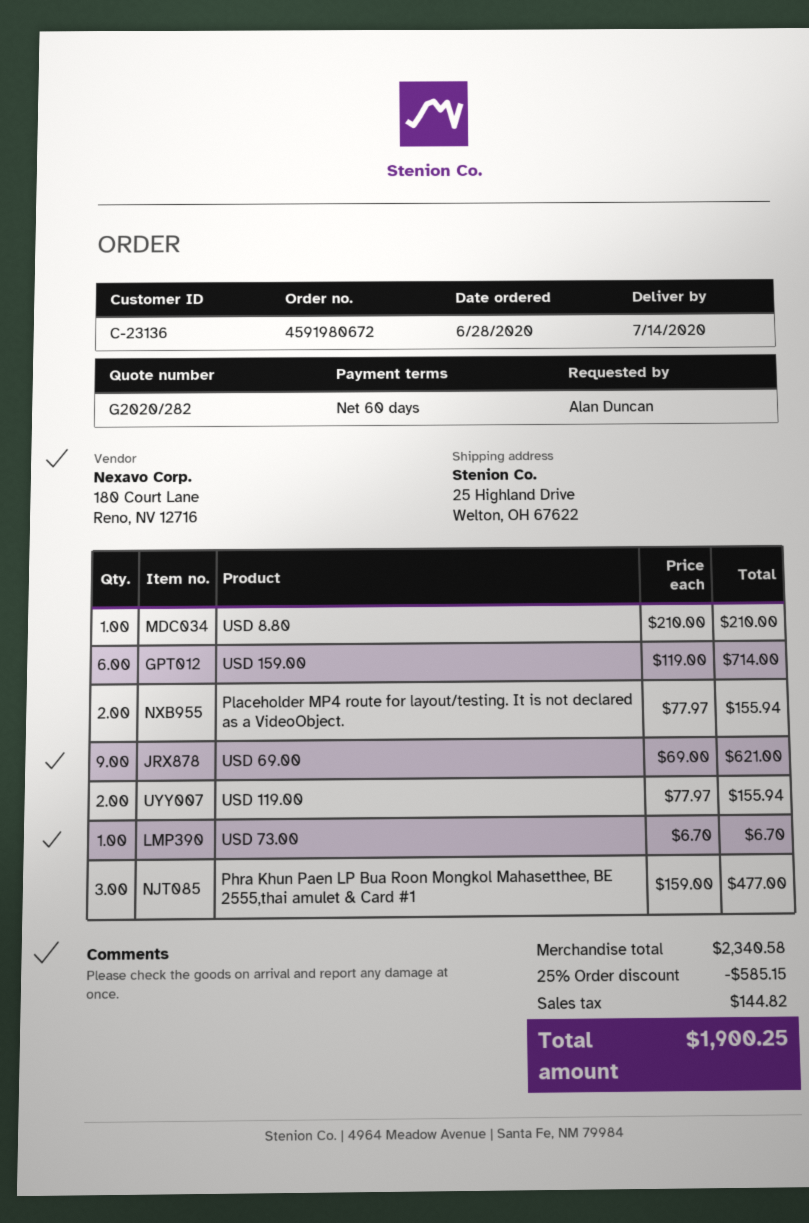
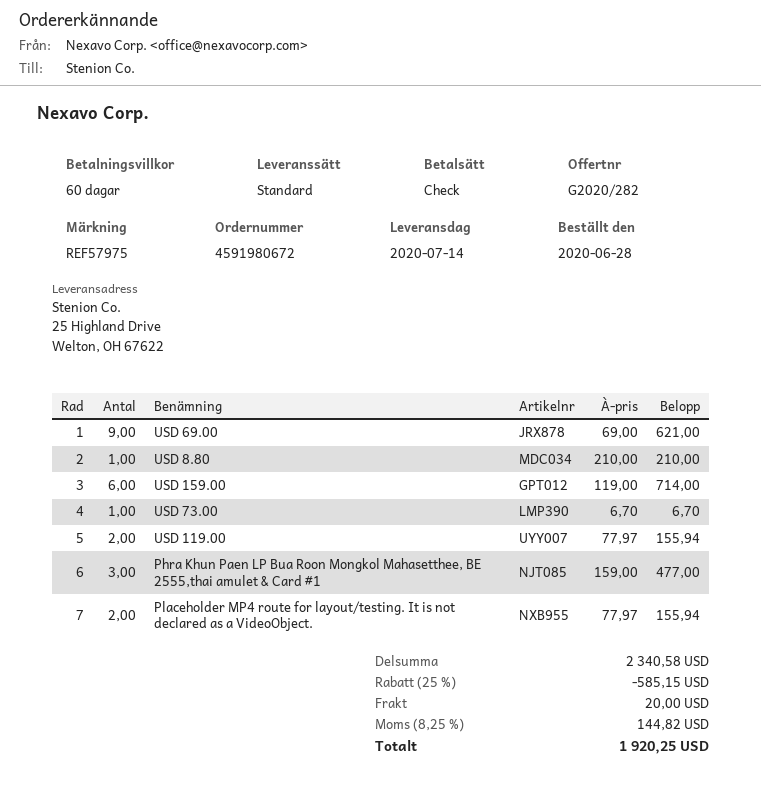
shipping: none -> 20.00
total: 1900.25 -> 1920.25

